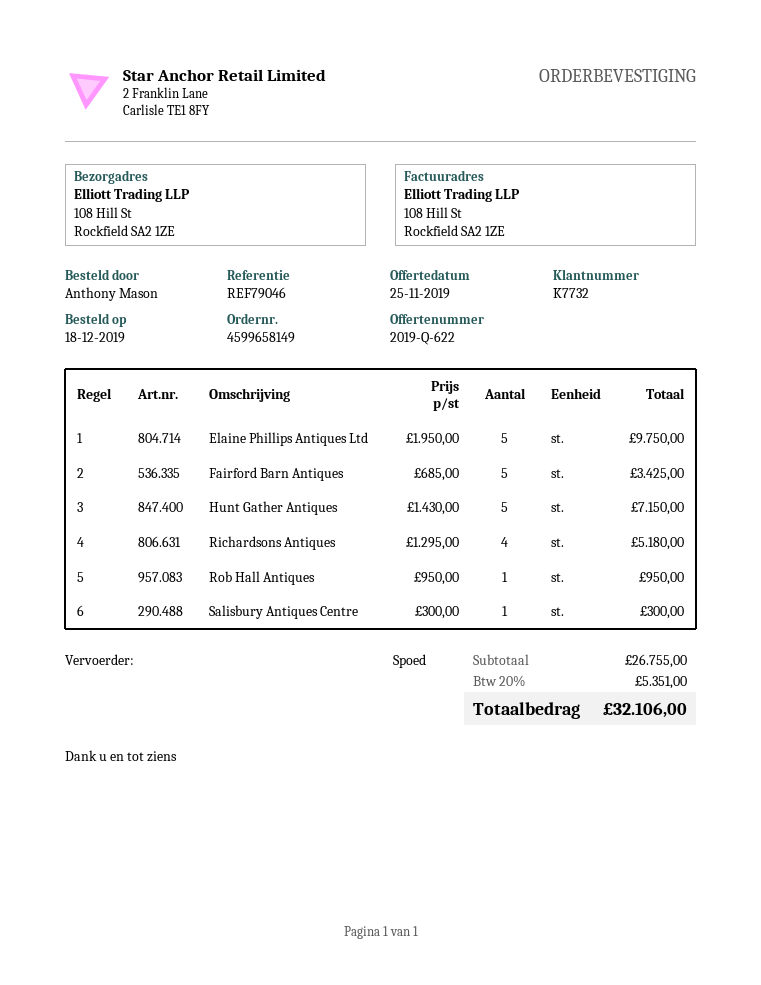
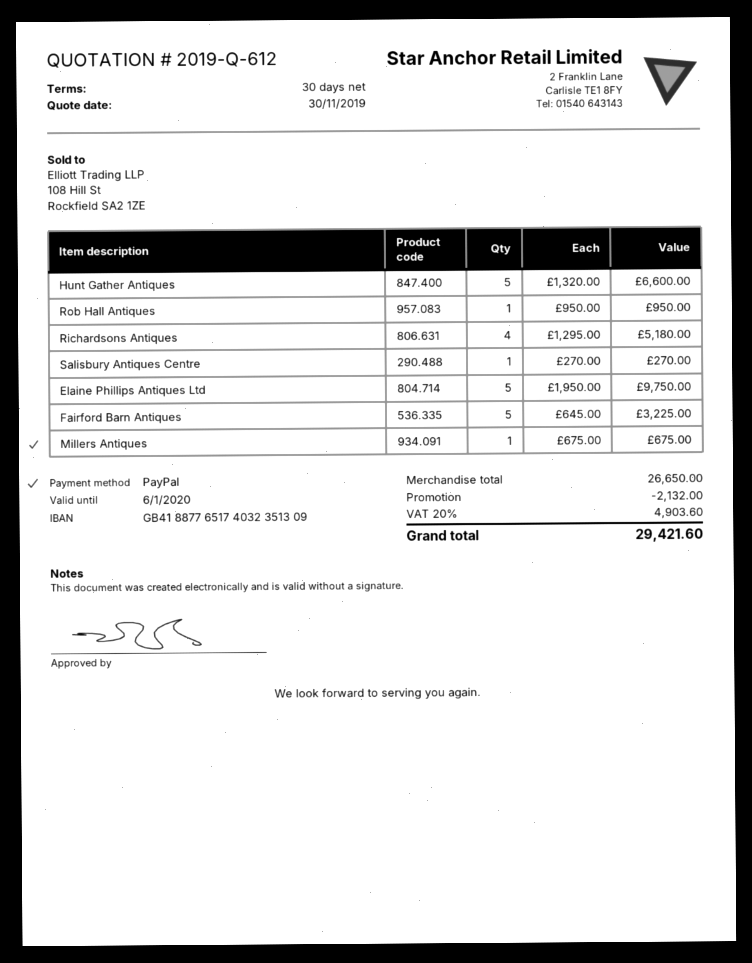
quote number: 2019-Q-622 -> 2019-Q-612
quote date: 2019-11-25 -> 2019-11-30
Fairford Barn Antiques: 5 x 685.00 = 3425.00 -> 5 x 645.00 = 3225.00
Hunt Gather Antiques: 5 x 1430.00 = 7150.00 -> 5 x 1320.00 = 6600.00
Salisbury Antiques Centre: 1 x 300.00 = 300.00 -> 1 x 270.00 = 270.00
Millers Antiques: none -> 1 x 675.00 = 675.00
subtotal: 26755.00 -> 26650.00
discount: none -> 2132.00
tax: 20% = 5351.00 -> 20% = 4903.60
total: 32106.00 -> 29421.60

